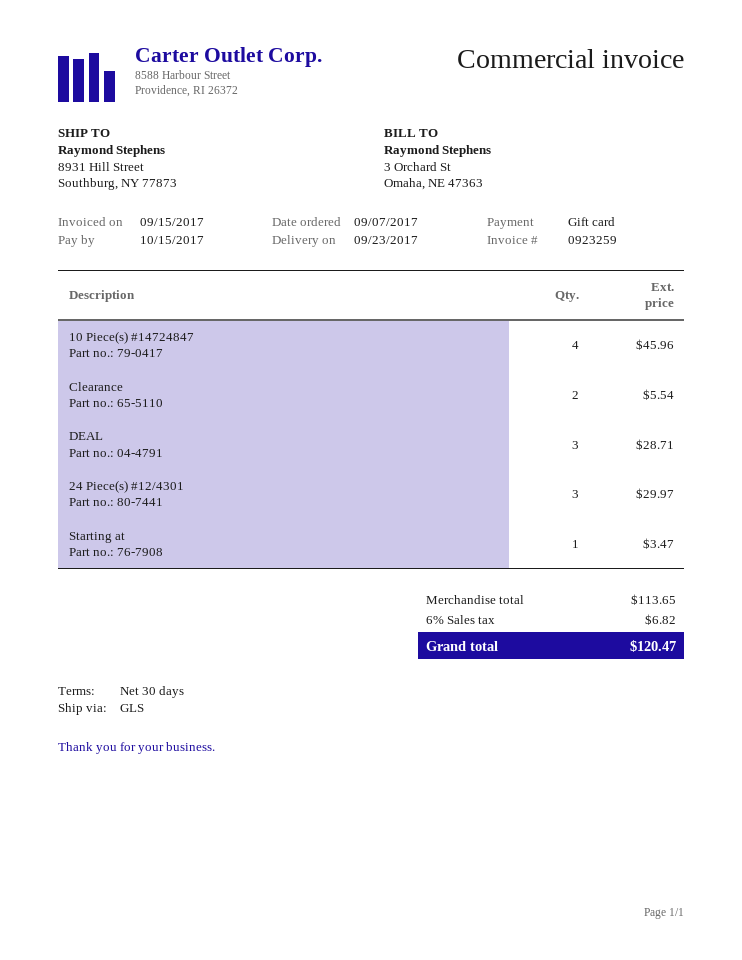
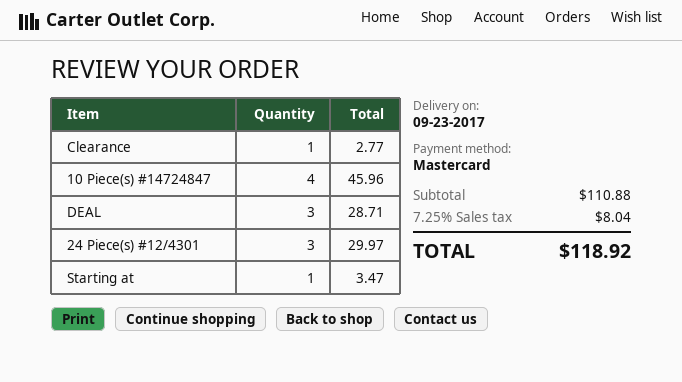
payment method: gift card -> Mastercard
Clearance: 2 for 5.54 -> 1 for 2.77
subtotal: 113.65 -> 110.88
tax: 6% = 6.82 -> 7.25% = 8.04
total: 120.47 -> 118.92

